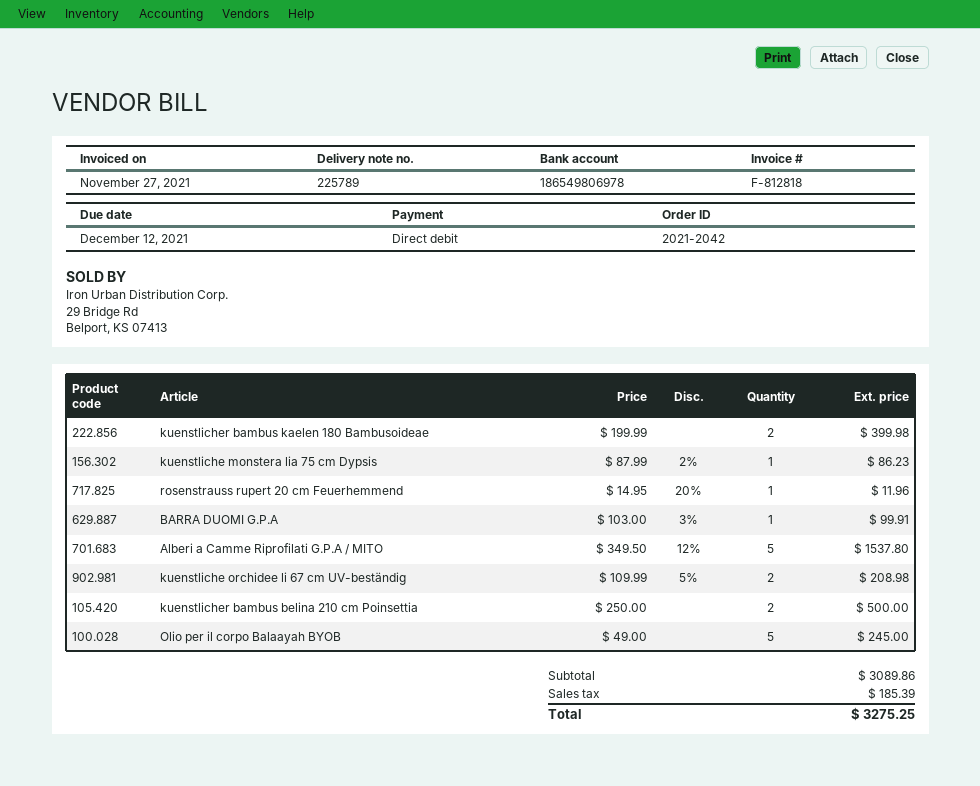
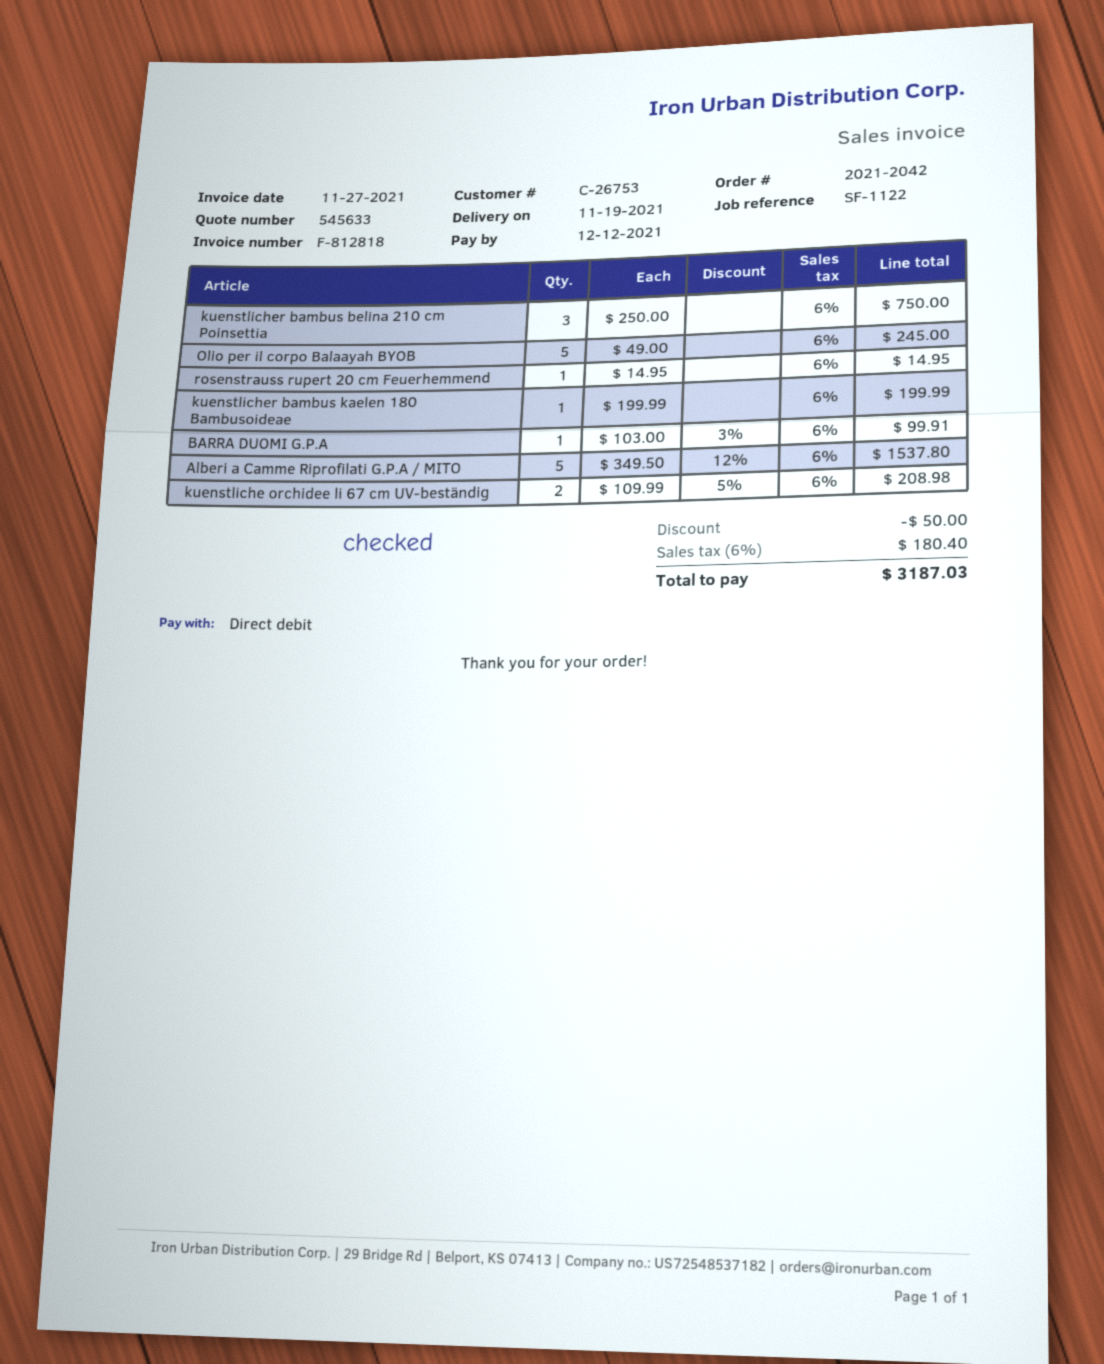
kuenstlicher bambus kaelen 180 Bambusoideae: 2 x 199.99 = 399.98 -> 1 x 199.99 = 199.99
kuenstliche monstera lia 75 cm Dypsis: 1 x 87.99 - 2% = 86.23 -> none
rosenstrauss rupert 20 cm Feuerhemmend: 1 x 14.95 - 20% = 11.96 -> 1 x 14.95 = 14.95
kuenstlicher bambus belina 210 cm Poinsettia: 2 x 250.00 = 500.00 -> 3 x 250.00 = 750.00
discount: none -> 50.00
tax: 185.39 -> 180.40
total: 3275.25 -> 3187.03

